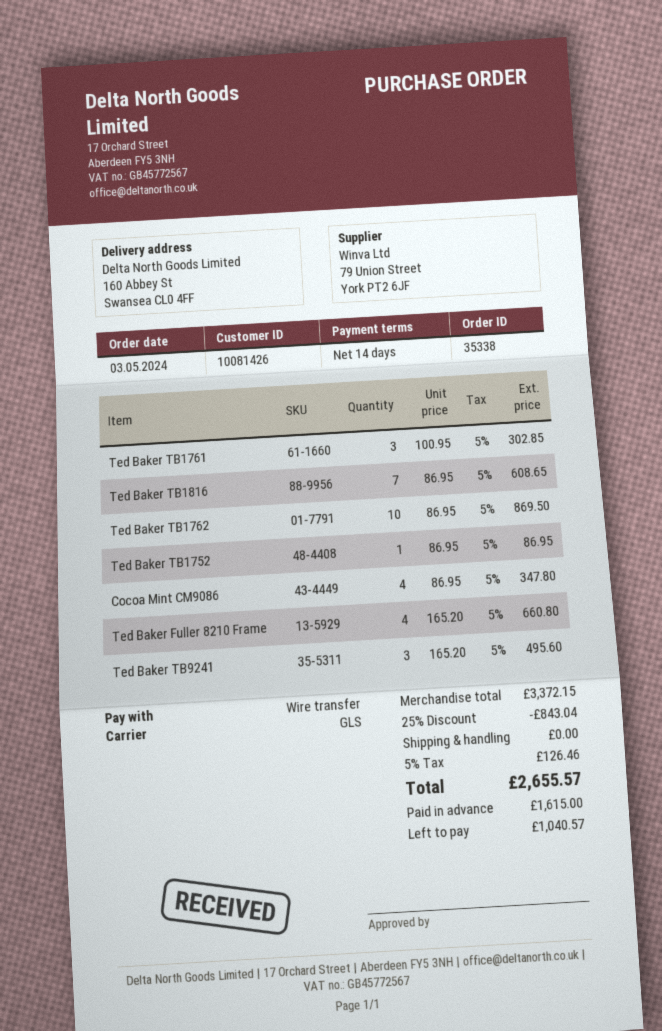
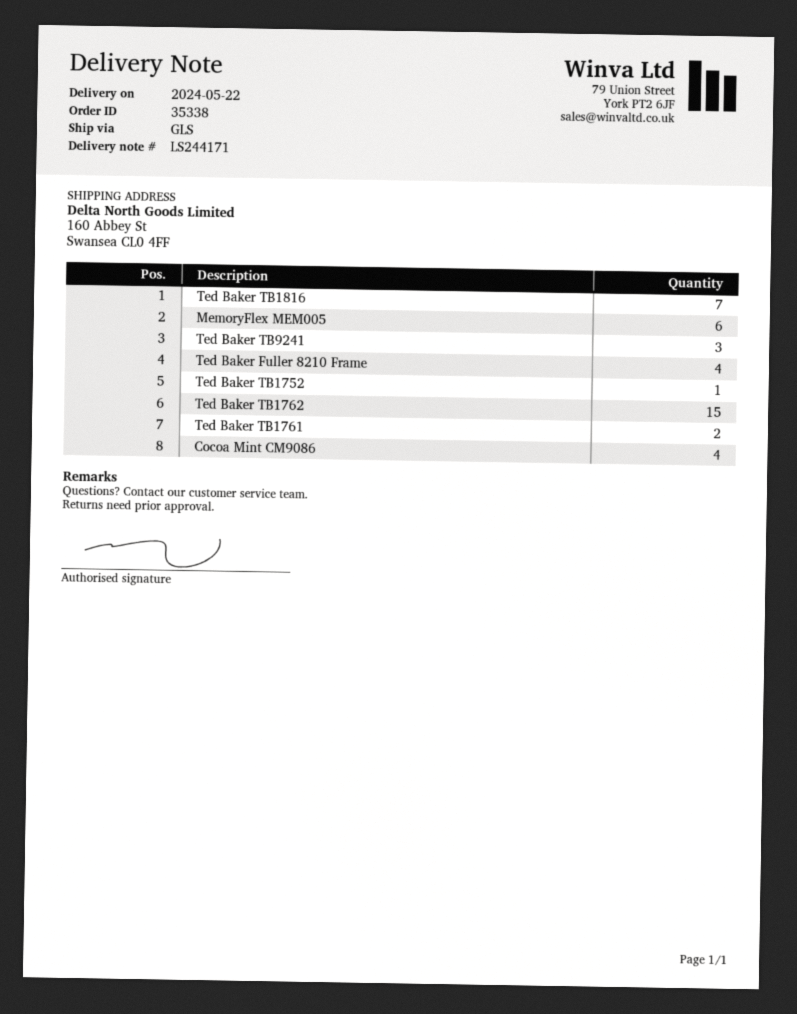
Ted Baker TB1761: 3 -> 2
Ted Baker TB1762: 10 -> 15
MemoryFlex MEM005: none -> 6

